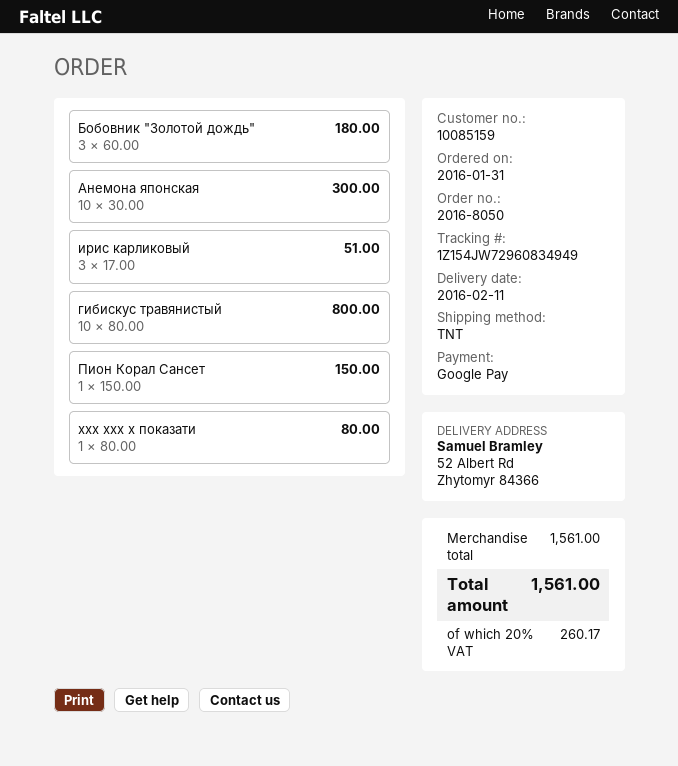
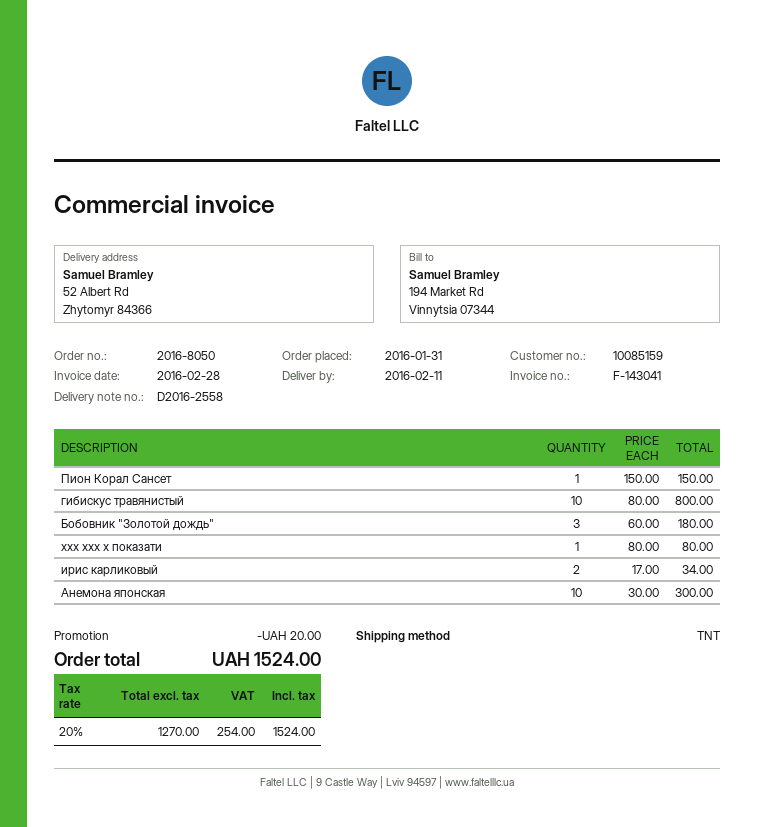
ирис карликовый: 3 x 17.00 = 51.00 -> 2 x 17.00 = 34.00
discount: none -> 20.00
tax: 20% = 260.17 -> 20% = 254.00
total: 1561.00 -> 1524.00

